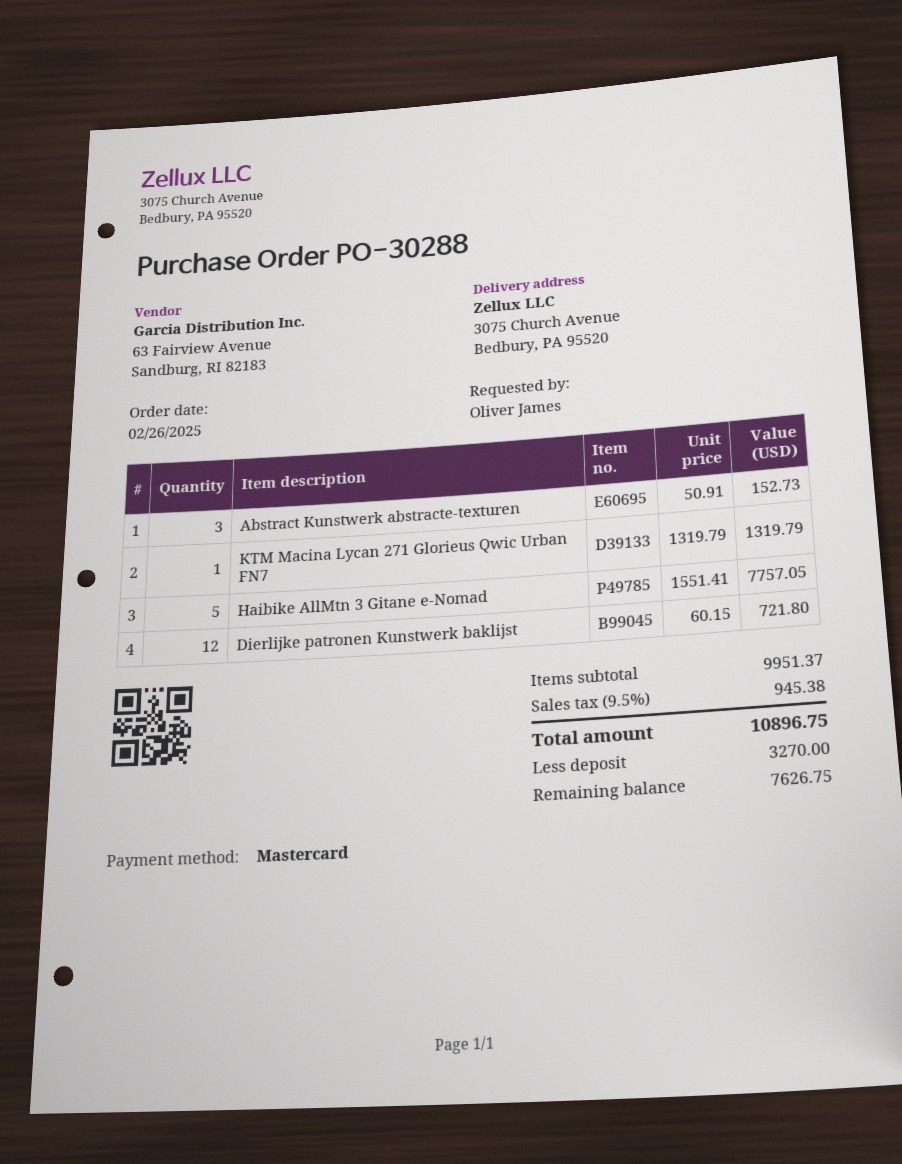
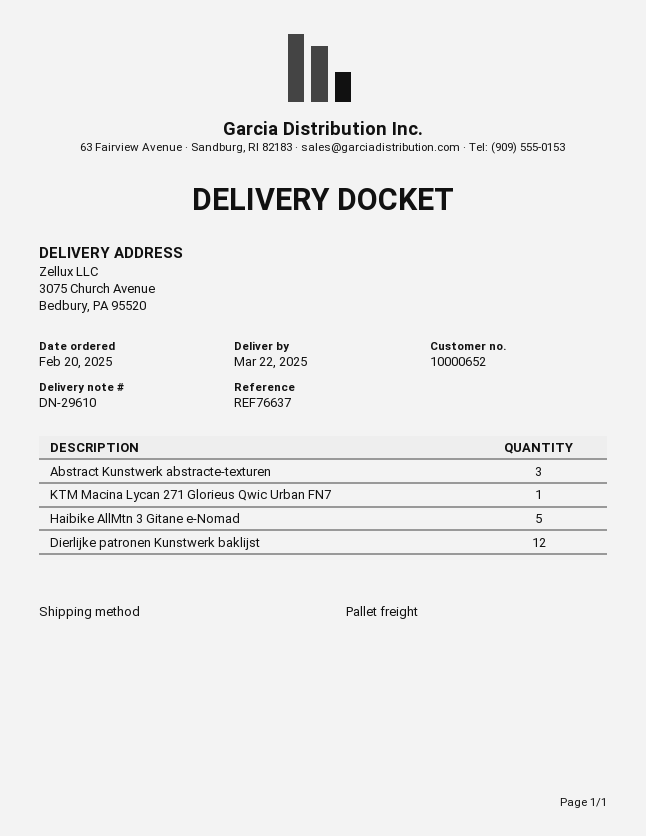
order date: 2025-02-26 -> 2025-02-20

